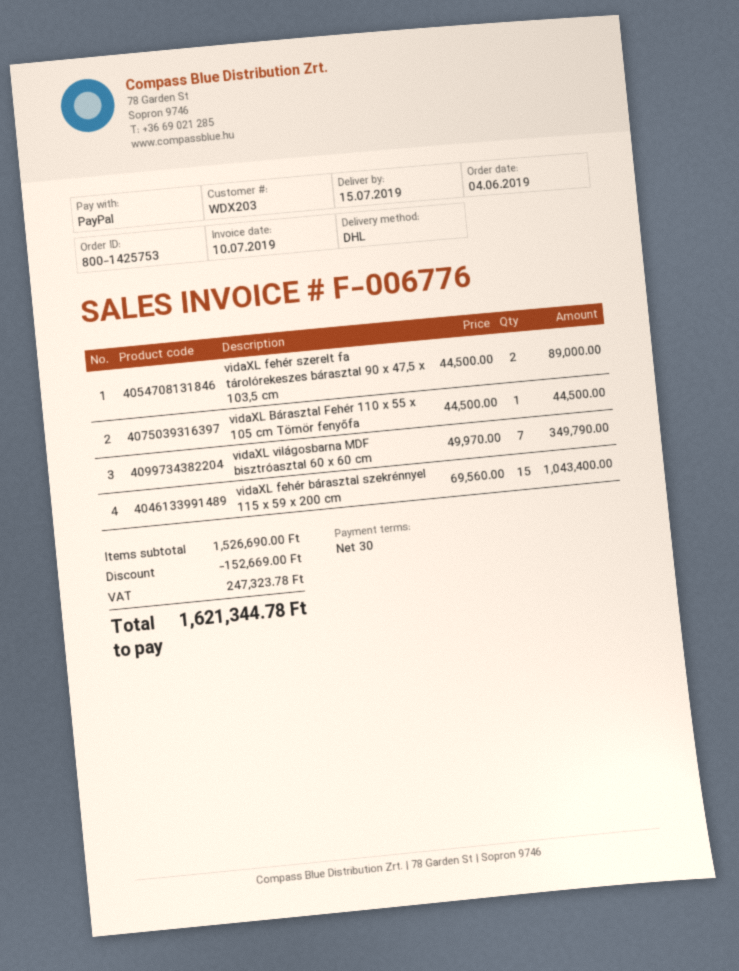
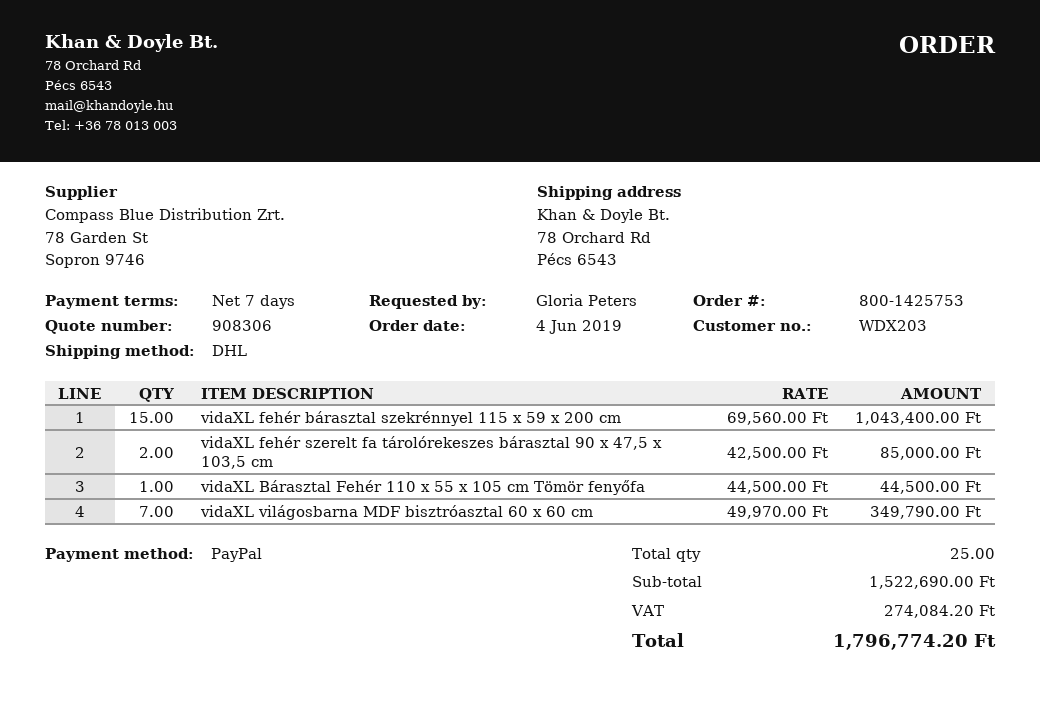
payment terms: 30 days -> 7 days
vidaXL fehér szerelt fa tárolórekeszes bárasztal 90 x 47,5 x 103,5 cm: 2 x 44500.00 = 89000.00 -> 2 x 42500.00 = 85000.00
subtotal: 1526690.00 -> 1522690.00
discount: 152669.00 -> none
tax: 247323.78 -> 274084.20
total: 1621344.78 -> 1796774.20

